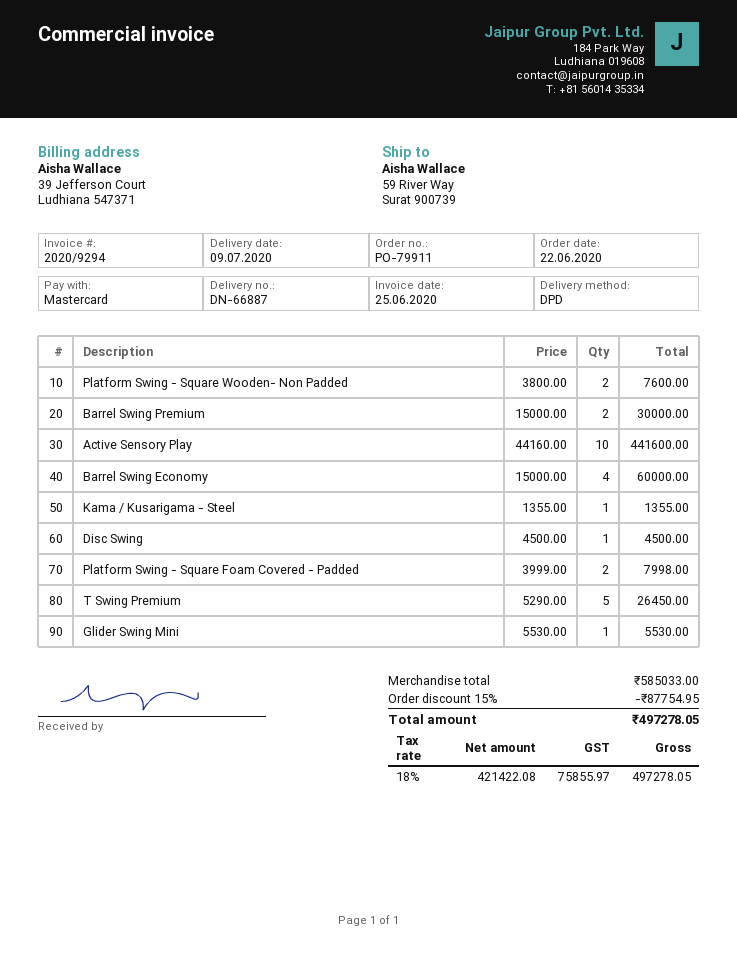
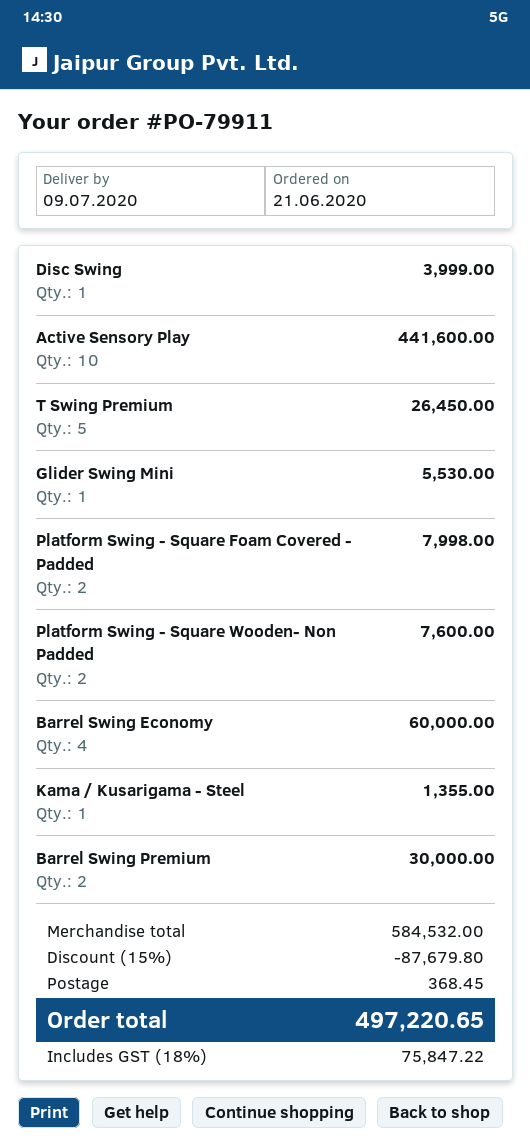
order date: 2020-06-22 -> 2020-06-21
Disc Swing: 1 for 4500.00 -> 1 for 3999.00
subtotal: 585033.00 -> 584532.00
discount: 15% = 87754.95 -> 15% = 87679.80
shipping: none -> 368.45
tax: 18% = 75855.97 -> 18% = 75847.22
total: 497278.05 -> 497220.65

